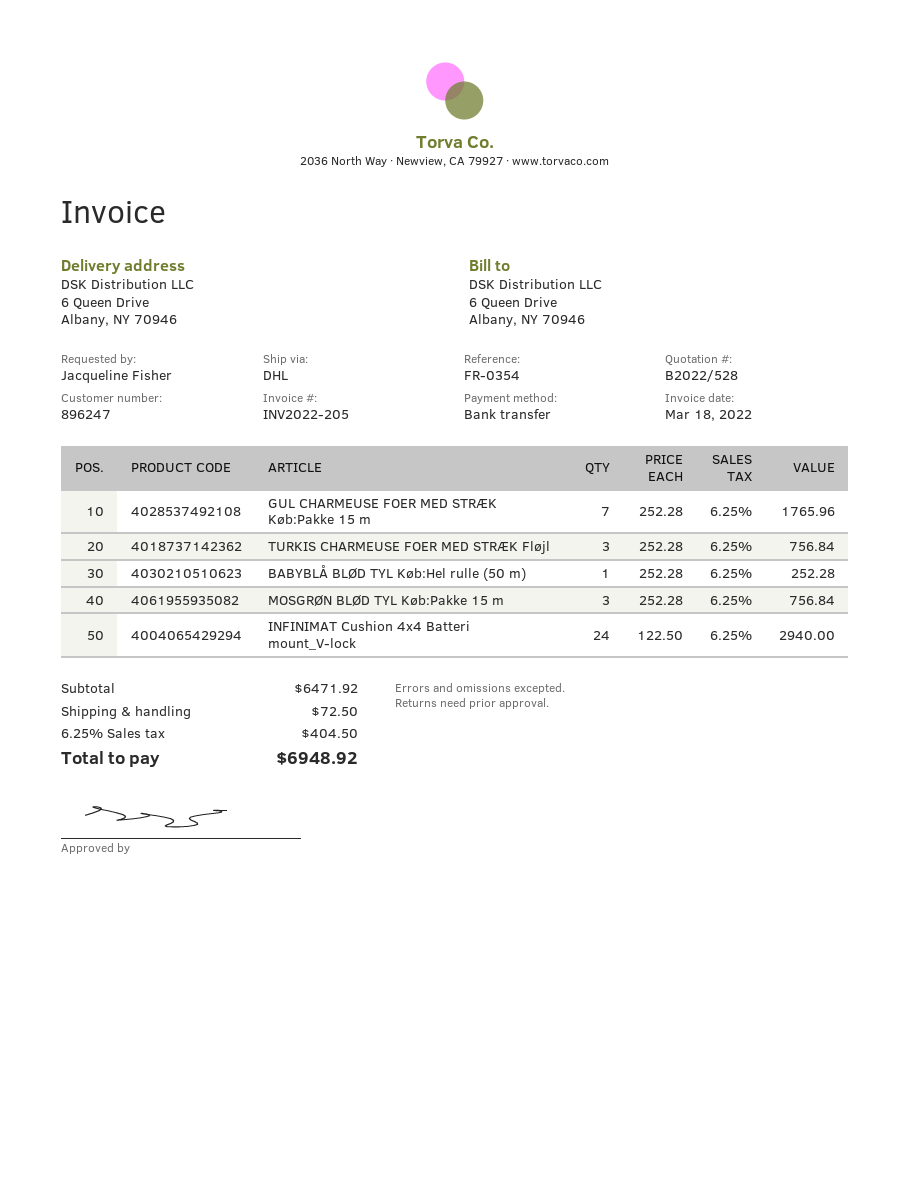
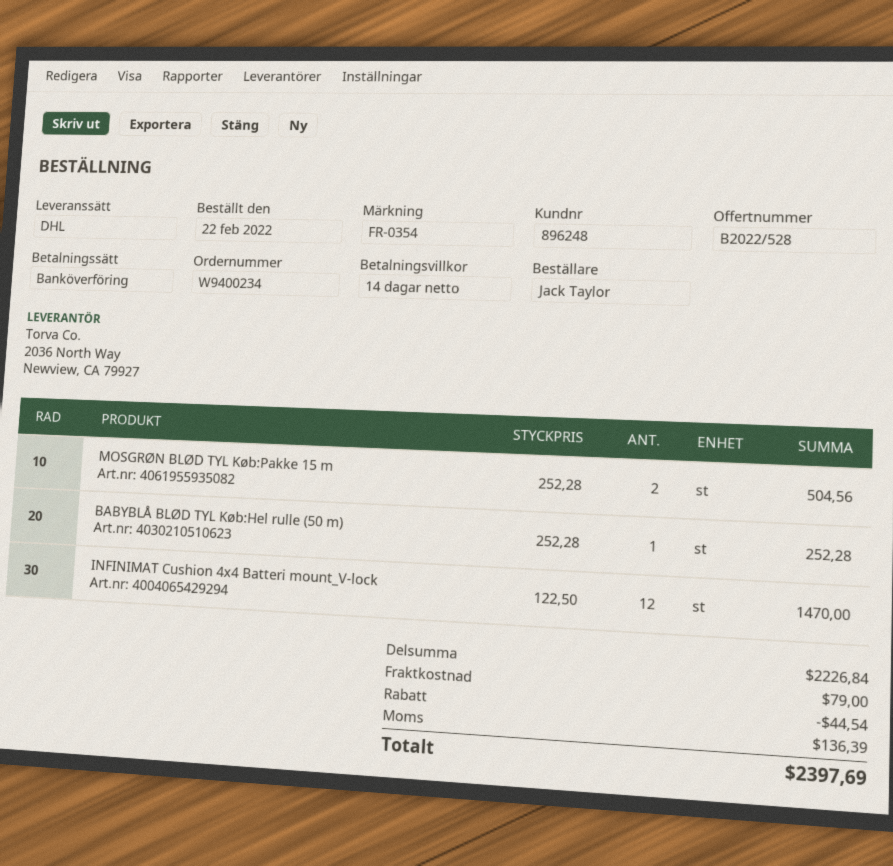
customer number: 896247 -> 896248
ordered by: Jacqueline Fisher -> Jack Taylor
GUL CHARMEUSE FOER MED STRÆK Køb:Pakke 15 m: 7 x 252.28 = 1765.96 -> none
TURKIS CHARMEUSE FOER MED STRÆK Fløjl: 3 x 252.28 = 756.84 -> none
MOSGRØN BLØD TYL Køb:Pakke 15 m: 3 x 252.28 = 756.84 -> 2 x 252.28 = 504.56
INFINIMAT Cushion 4x4 Batteri mount_V-lock: 24 x 122.50 = 2940.00 -> 12 x 122.50 = 1470.00
subtotal: 6471.92 -> 2226.84
discount: none -> 44.54
shipping: 72.50 -> 79.00
tax: 404.50 -> 136.39
total: 6948.92 -> 2397.69

